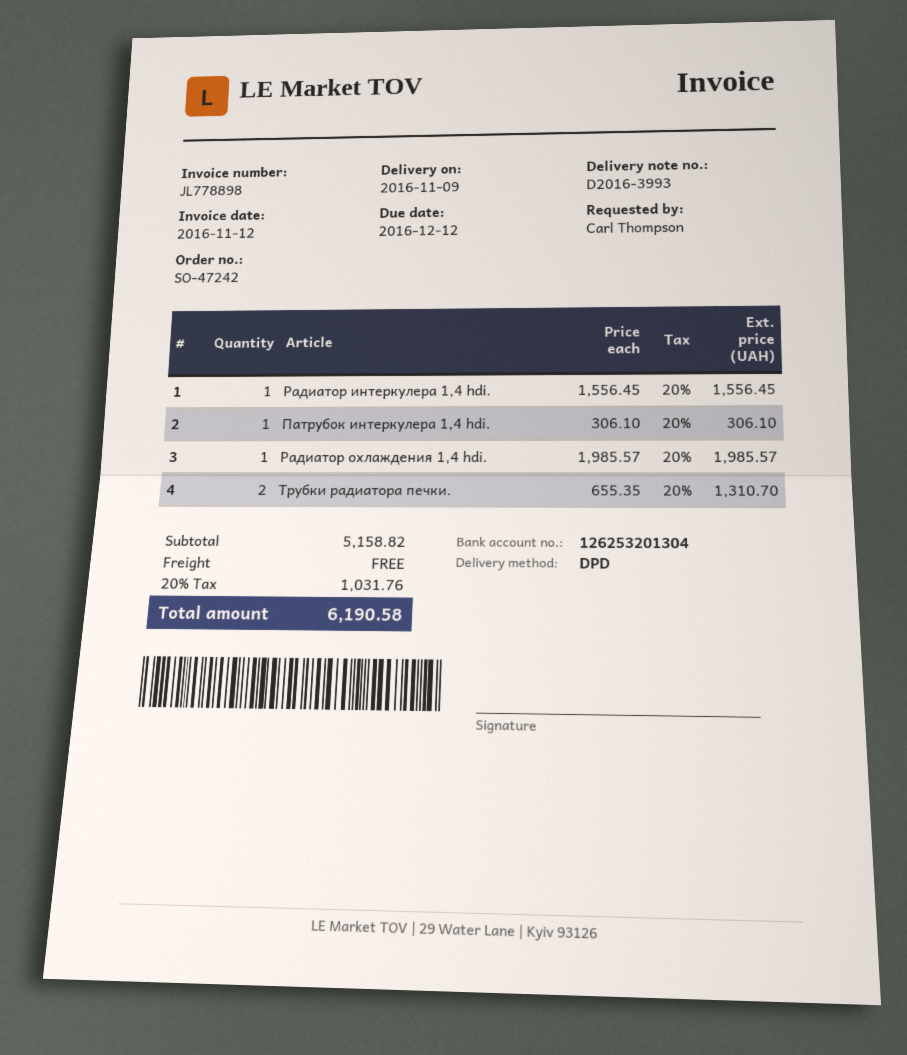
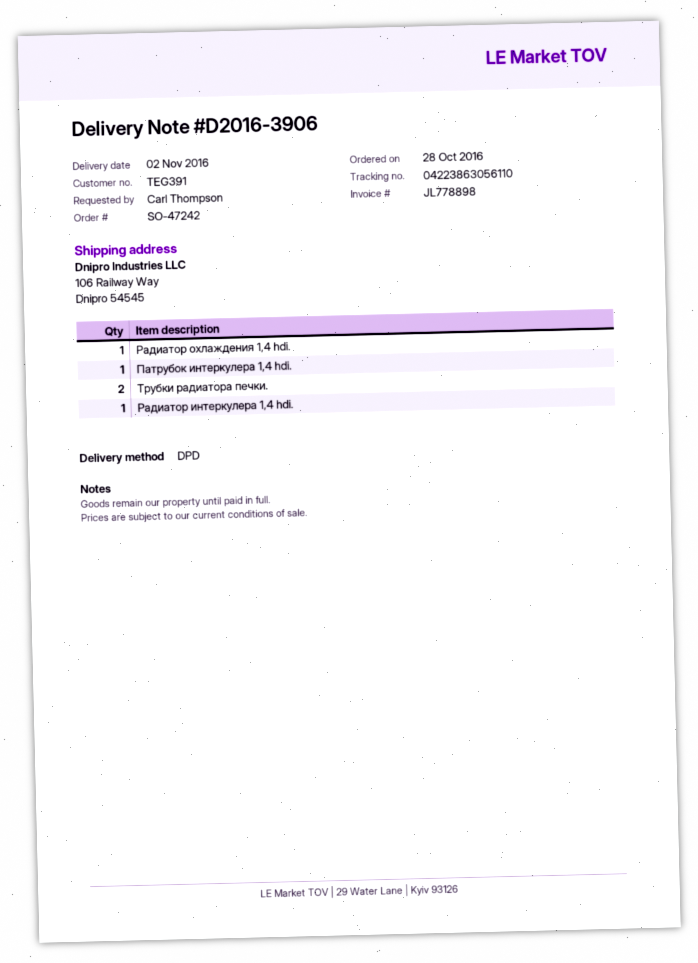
delivery note number: D2016-3993 -> D2016-3906
delivery date: 2016-11-09 -> 2016-11-02

